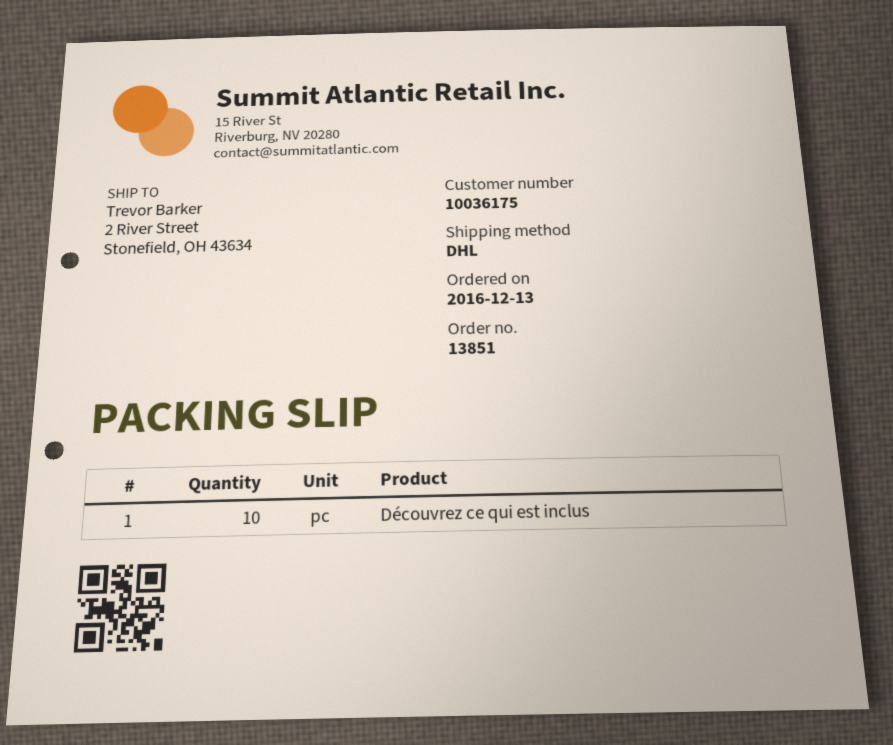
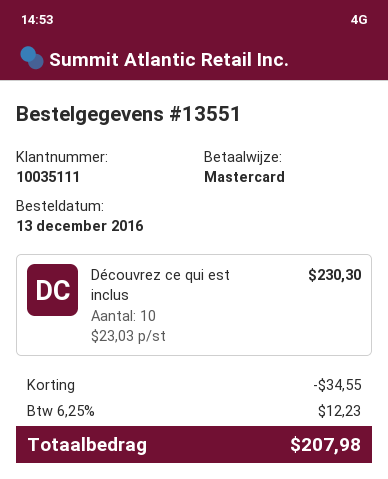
order number: 13851 -> 13551
customer number: 10036175 -> 10035111

